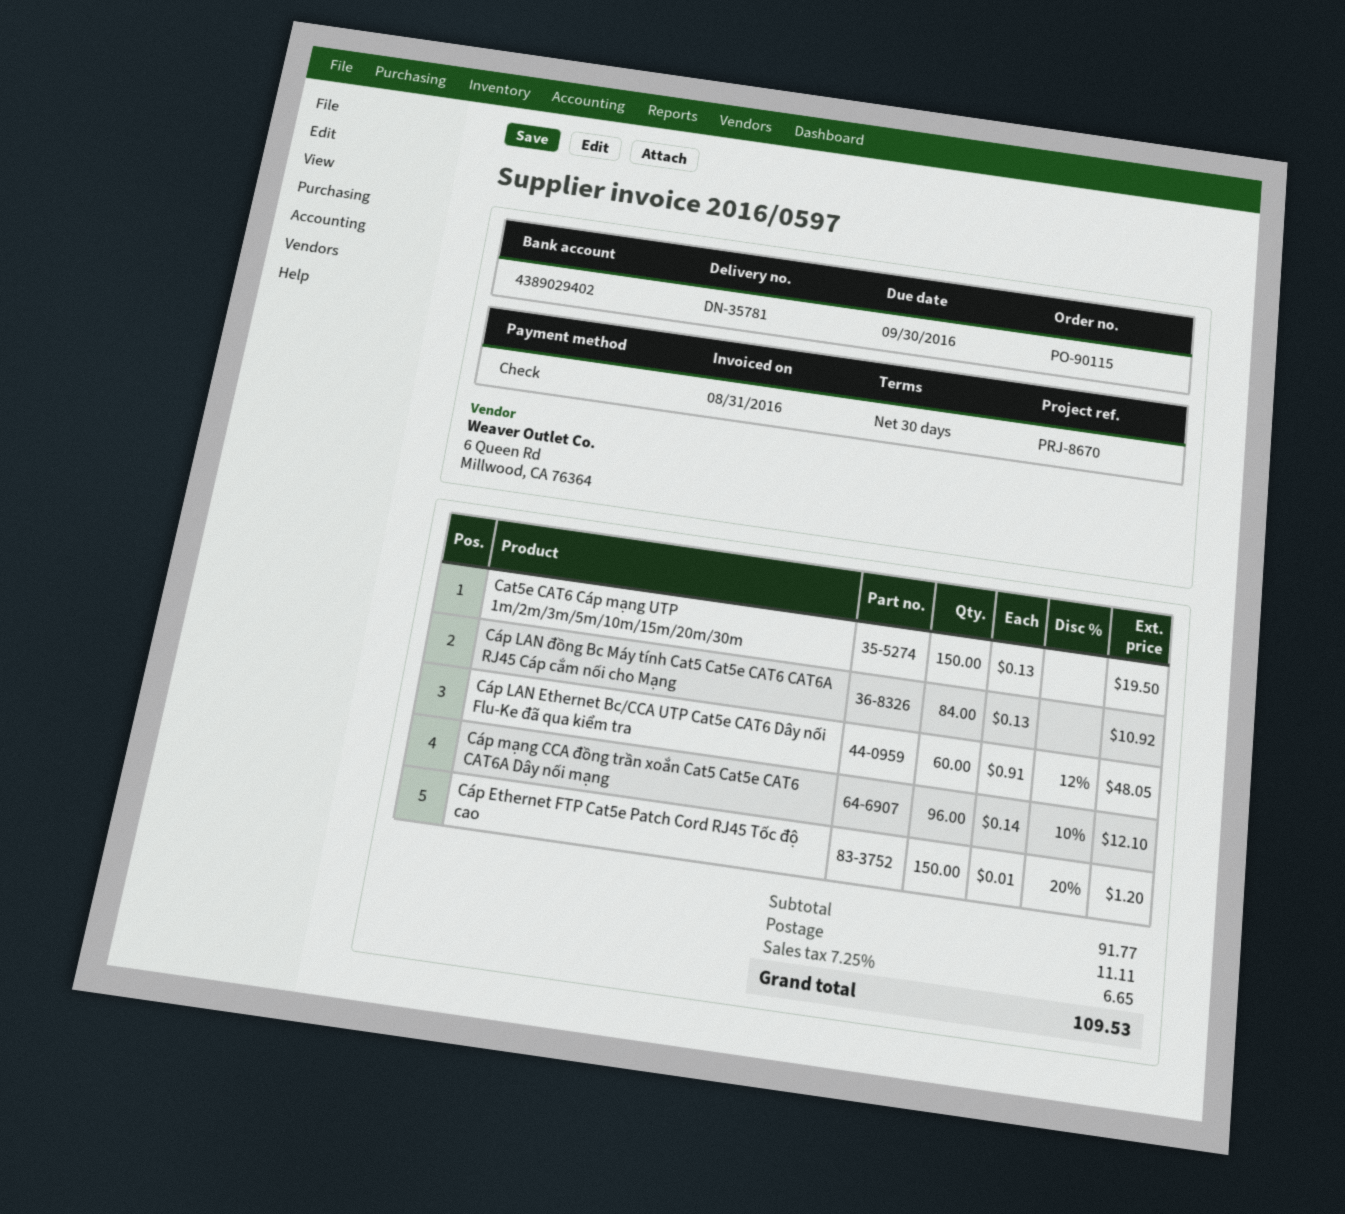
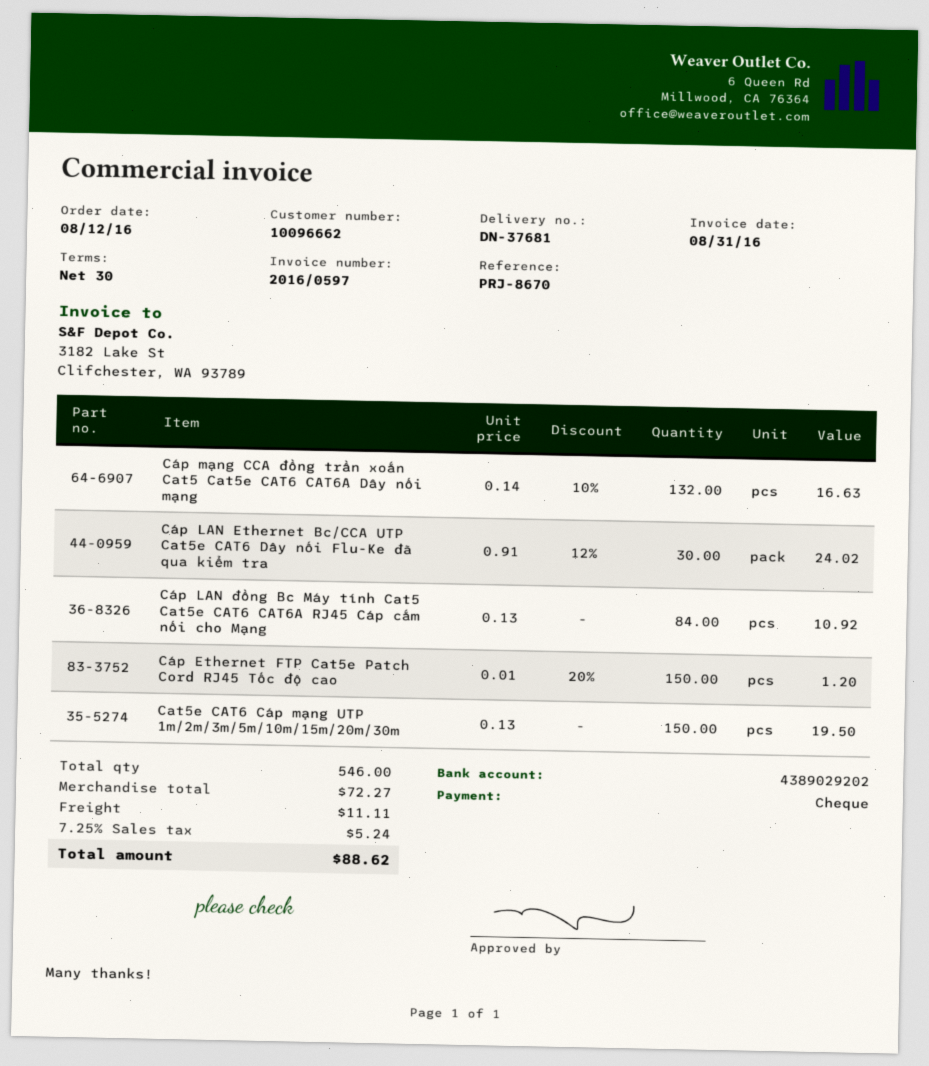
delivery note number: DN-35781 -> DN-37681
bank account: 4389029402 -> 4389029202
Cáp LAN Ethernet Bc/CCA UTP Cat5e CAT6 Dây nối Flu-Ke đã qua kiểm tra: 60 x 0.91 - 12% = 48.05 -> 30 x 0.91 - 12% = 24.02
Cáp mạng CCA đồng trần xoắn Cat5 Cat5e CAT6 CAT6A Dây nối mạng: 96 x 0.14 - 10% = 12.10 -> 132 x 0.14 - 10% = 16.63
subtotal: 91.77 -> 72.27
tax: 7.25% = 6.65 -> 7.25% = 5.24
total: 109.53 -> 88.62

